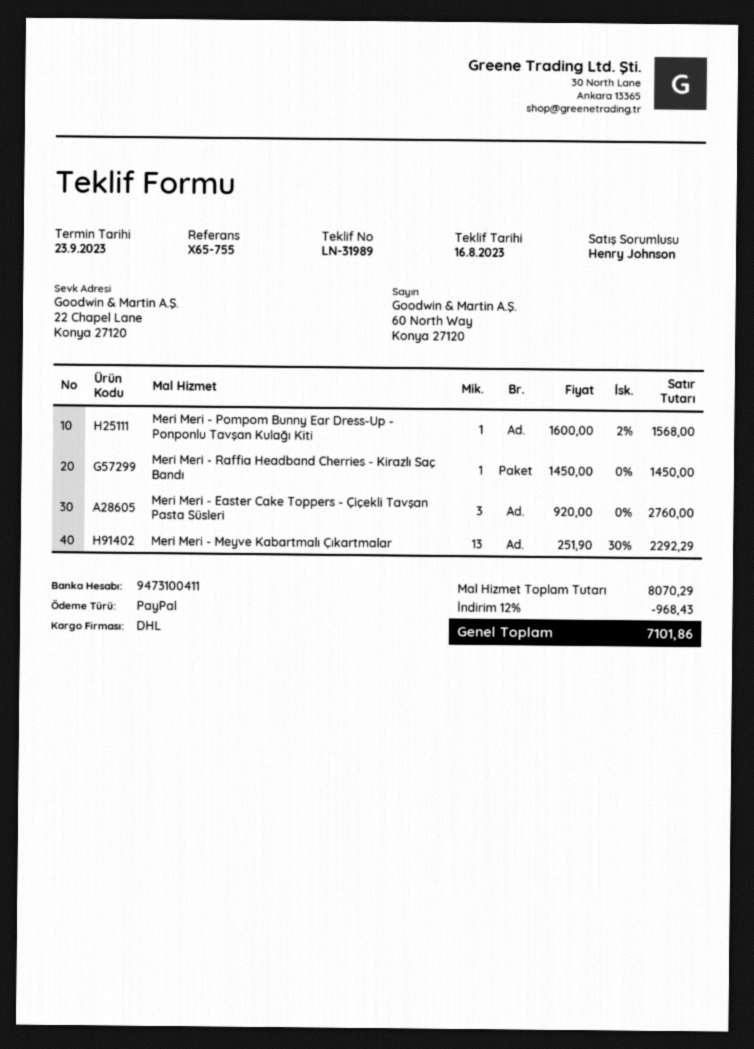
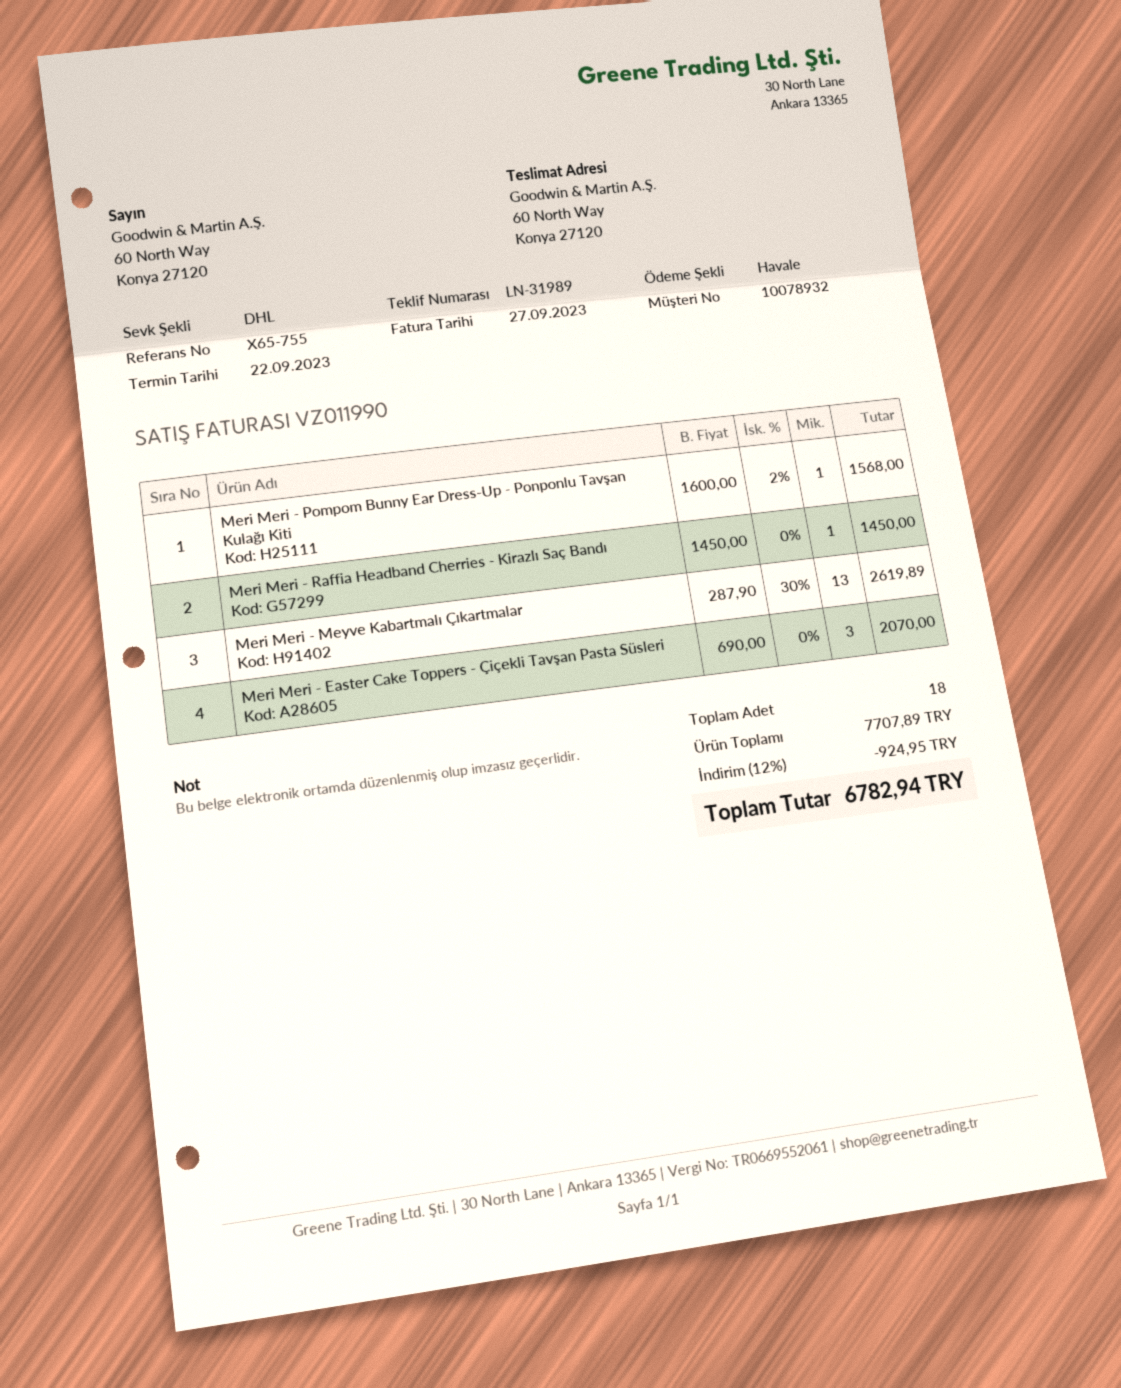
delivery date: 2023-09-23 -> 2023-09-22
payment method: PayPal -> bank transfer
ship to: 22 Chapel Lane, Konya 27120 -> 60 North Way, Konya 27120
Meri Meri - Easter Cake Toppers - Çiçekli Tavşan Pasta Süsleri: 3 x 920.00 = 2760.00 -> 3 x 690.00 = 2070.00
Meri Meri - Meyve Kabartmalı Çıkartmalar: 13 x 251.90 - 30% = 2292.29 -> 13 x 287.90 - 30% = 2619.89
subtotal: 8070.29 -> 7707.89
discount: 12% = 968.43 -> 12% = 924.95
total: 7101.86 -> 6782.94

